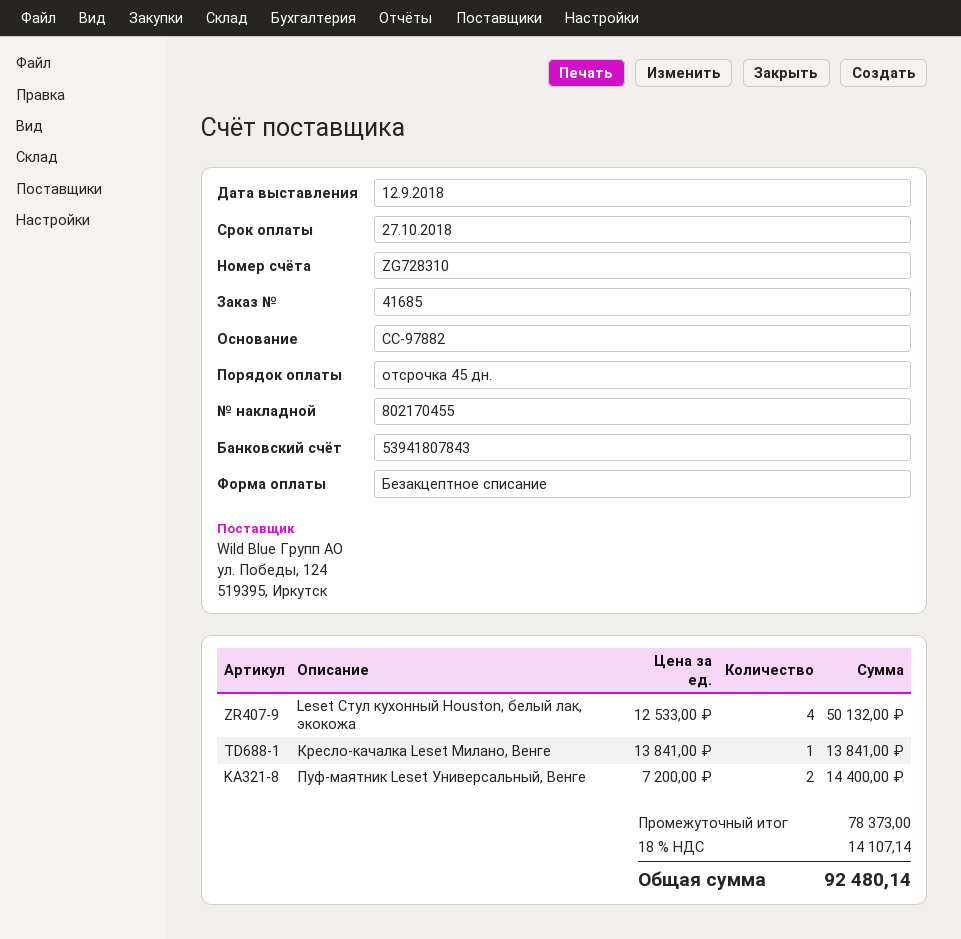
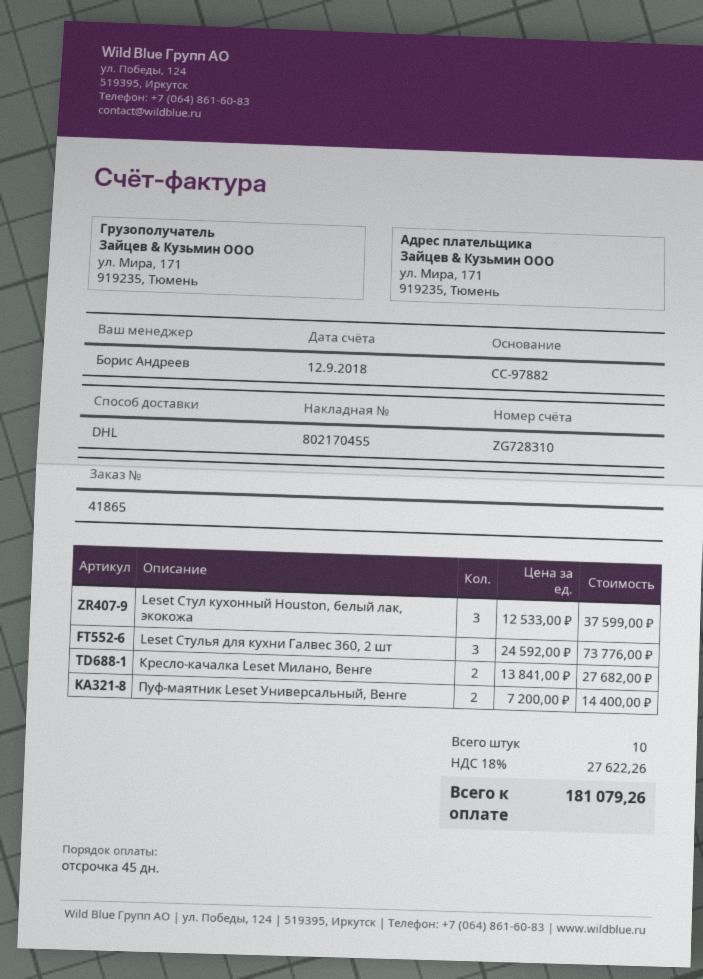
order number: 41685 -> 41865
Leset Стул кухонный Houston, белый лак, экокожа: 4 x 12533.00 = 50132.00 -> 3 x 12533.00 = 37599.00
Кресло-качалка Leset Милано, Венге: 1 x 13841.00 = 13841.00 -> 2 x 13841.00 = 27682.00
Leset Стулья для кухни Галвес 360, 2 шт: none -> 3 x 24592.00 = 73776.00
tax: 18% = 14107.14 -> 18% = 27622.26
total: 92480.14 -> 181079.26

